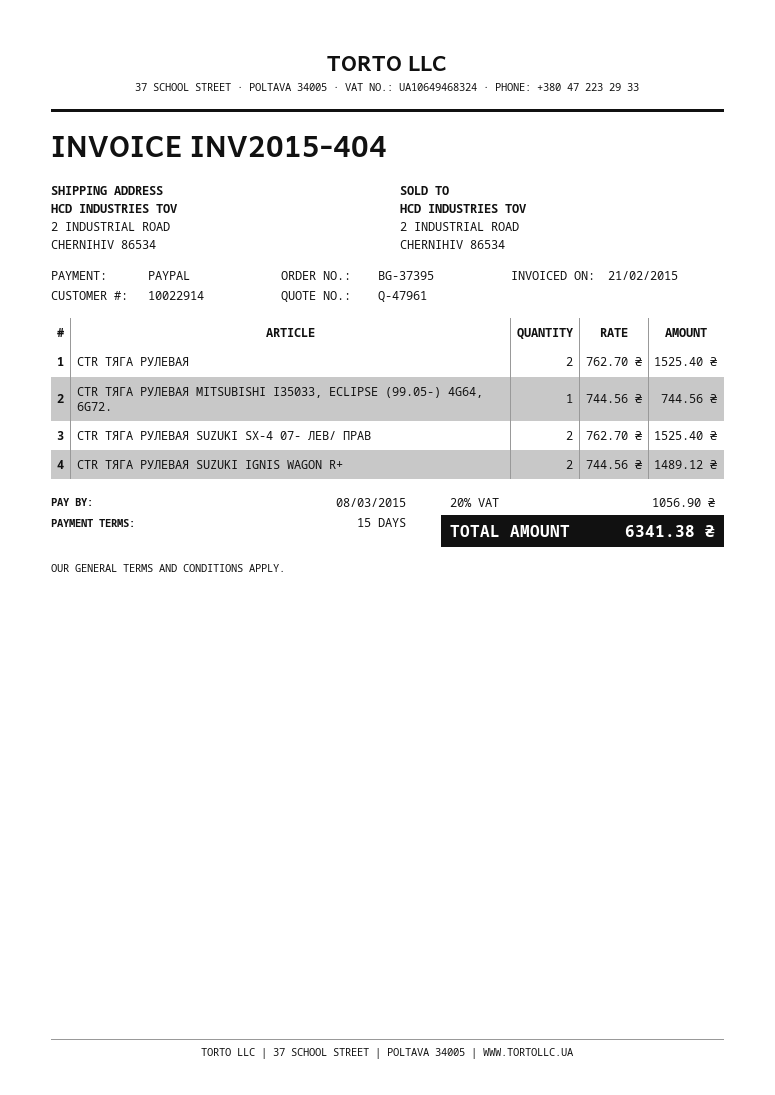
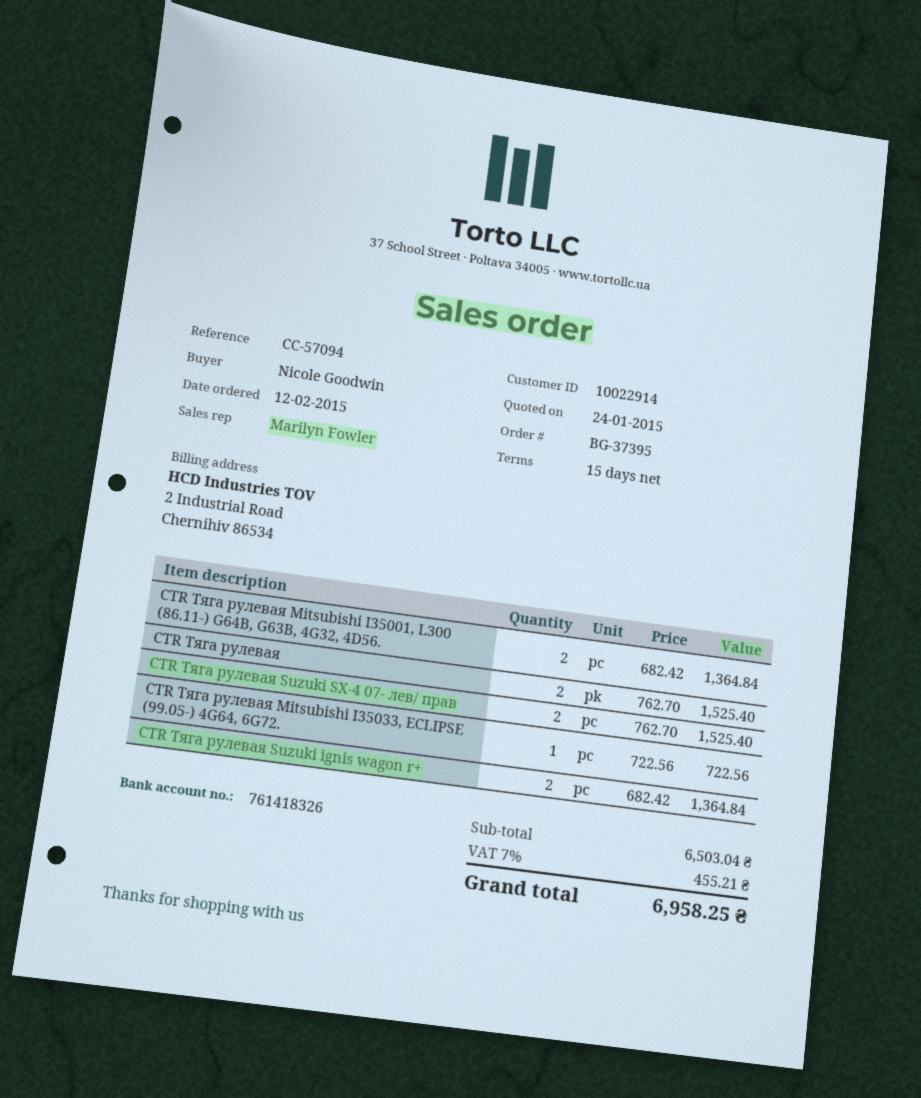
CTR ТЯГА РУЛЕВАЯ MITSUBISHI I35033, ECLIPSE (99.05-) 4G64, 6G72.: 1 x 744.56 = 744.56 -> 1 x 722.56 = 722.56
CTR ТЯГА РУЛЕВАЯ SUZUKI IGNIS WAGON R+: 2 x 744.56 = 1489.12 -> 2 x 682.42 = 1364.84
CTR Тяга рулевая Mitsubishi I35001, L300 (86.11-) G64B, G63B, 4G32, 4D56.: none -> 2 x 682.42 = 1364.84
tax: 20% = 1056.90 -> 7% = 455.21
total: 6341.38 -> 6958.25

